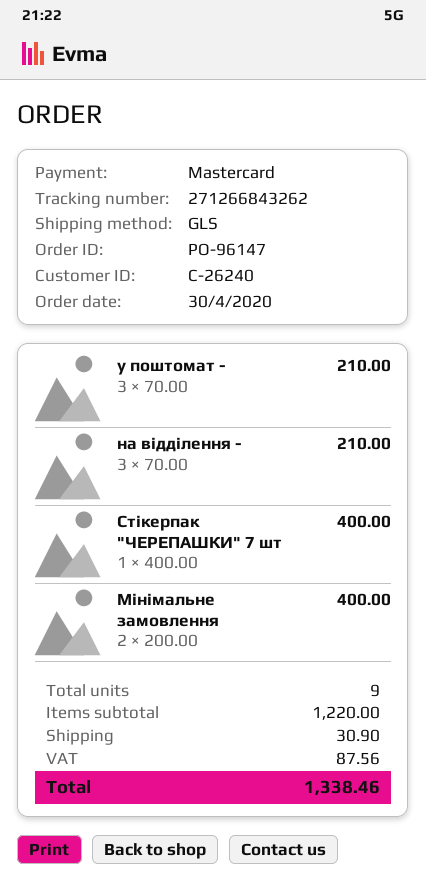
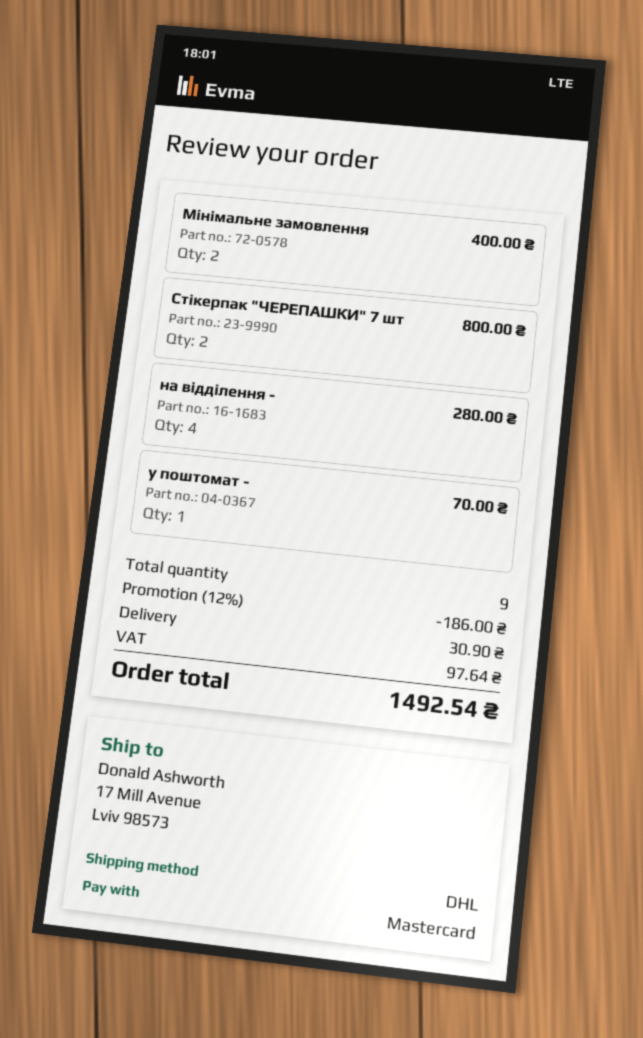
shipping method: GLS -> DHL
у поштомат -: 3 for 210.00 -> 1 for 70.00
на відділення -: 3 for 210.00 -> 4 for 280.00
Стікерпак "ЧЕРЕПАШКИ" 7 шт: 1 for 400.00 -> 2 for 800.00
discount: none -> 12% = 186.00
tax: 87.56 -> 97.64
total: 1338.46 -> 1492.54

